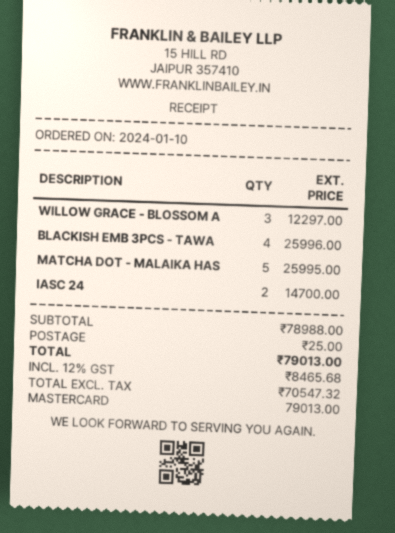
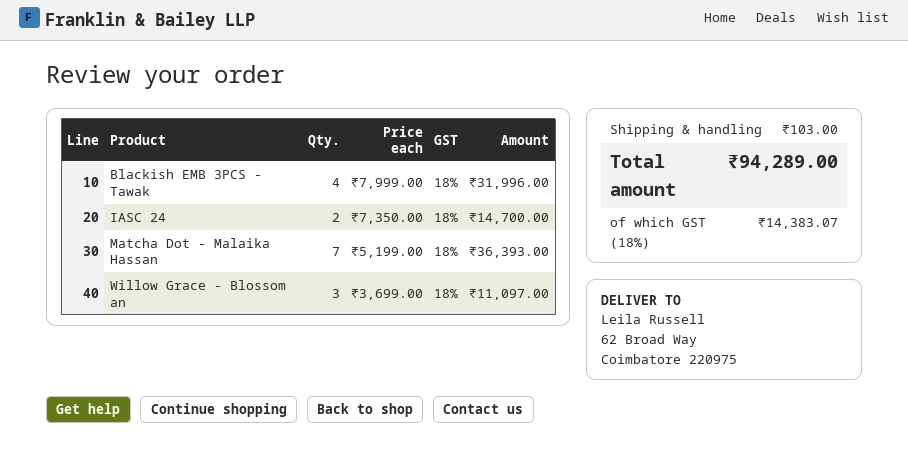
WILLOW GRACE - BLOSSOM A: 3 for 12297.00 -> 3 for 11097.00
BLACKISH EMB 3PCS - TAWA: 4 for 25996.00 -> 4 for 31996.00
MATCHA DOT - MALAIKA HAS: 5 for 25995.00 -> 7 for 36393.00
shipping: 25.00 -> 103.00
tax: 12% = 8465.68 -> 18% = 14383.07
total: 79013.00 -> 94289.00

